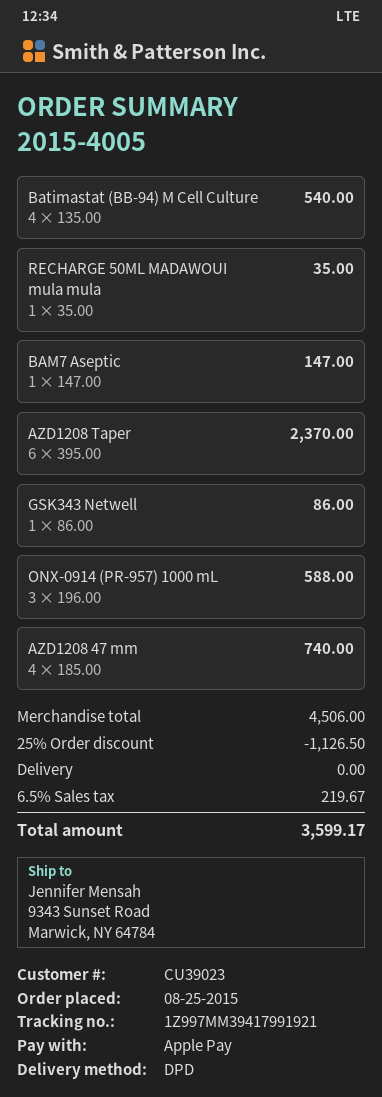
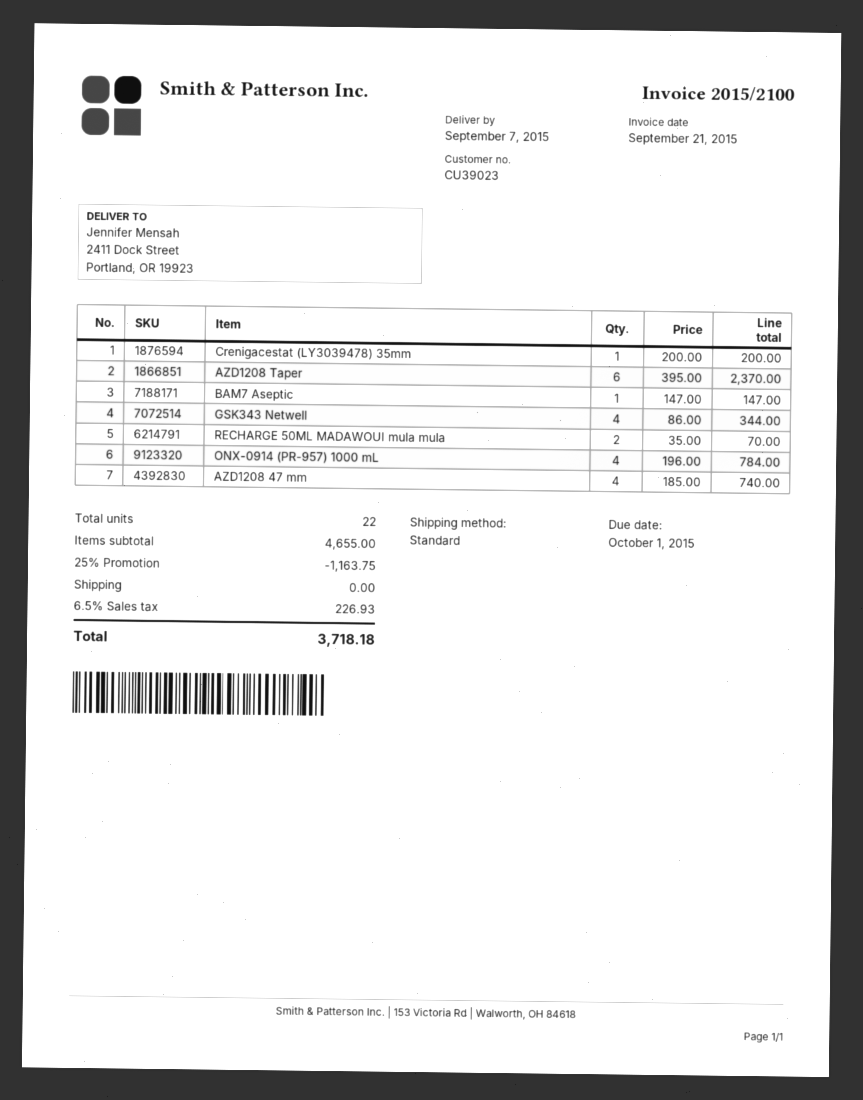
shipping method: DPD -> standard
ship to: 9343 Sunset Road, Marwick, NY 64784 -> 2411 Dock Street, Portland, OR 19923
Batimastat (BB-94) M Cell Culture: 4 x 135.00 = 540.00 -> none
RECHARGE 50ML MADAWOUI mula mula: 1 x 35.00 = 35.00 -> 2 x 35.00 = 70.00
GSK343 Netwell: 1 x 86.00 = 86.00 -> 4 x 86.00 = 344.00
ONX-0914 (PR-957) 1000 mL: 3 x 196.00 = 588.00 -> 4 x 196.00 = 784.00
Crenigacestat (LY3039478) 35mm: none -> 1 x 200.00 = 200.00
subtotal: 4506.00 -> 4655.00
discount: 25% = 1126.50 -> 25% = 1163.75
tax: 6.5% = 219.67 -> 6.5% = 226.93
total: 3599.17 -> 3718.18

